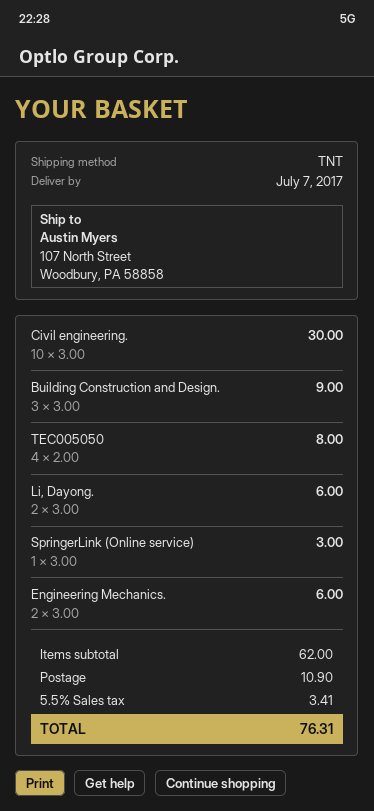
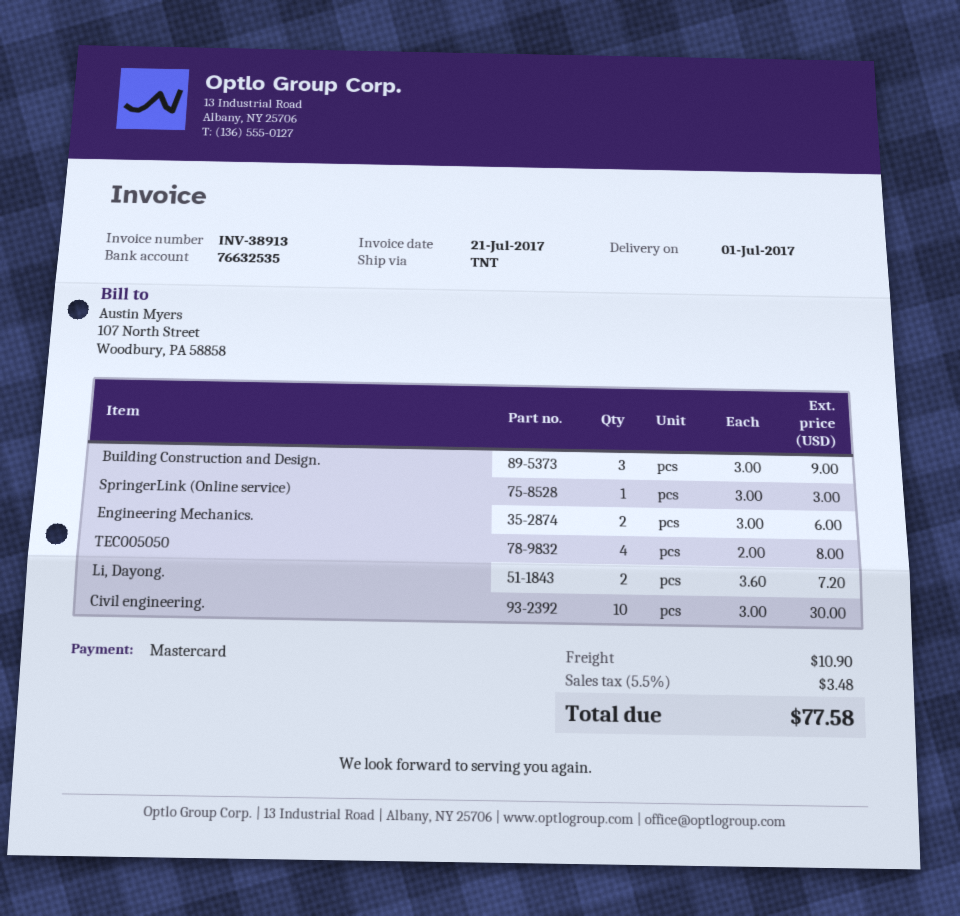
delivery date: 2017-07-07 -> 2017-07-01
Li, Dayong.: 2 x 3.00 = 6.00 -> 2 x 3.60 = 7.20
tax: 5.5% = 3.41 -> 5.5% = 3.48
total: 76.31 -> 77.58

